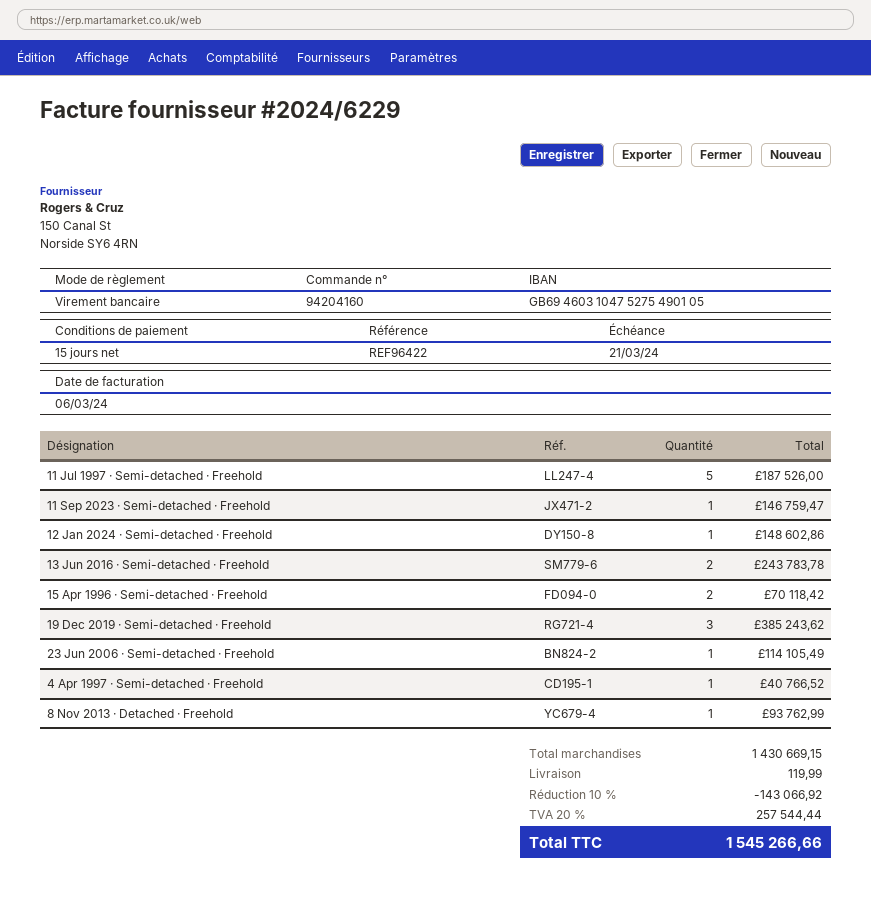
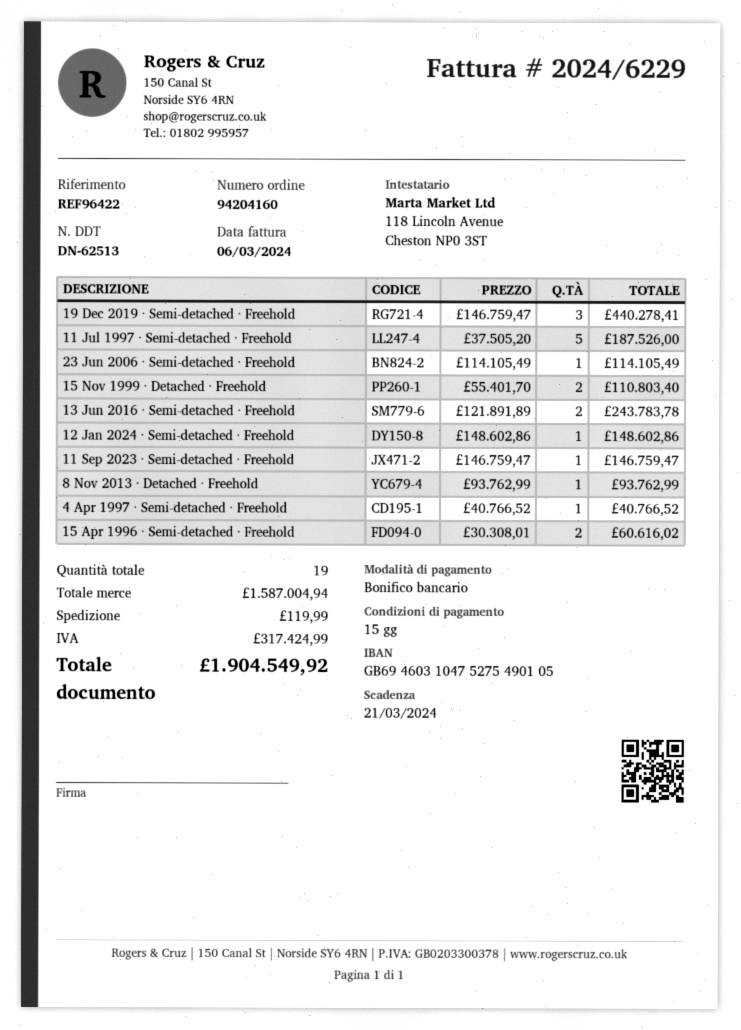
15 Apr 1996 · Semi-detached · Freehold: 2 for 70118.42 -> 2 for 60616.02
19 Dec 2019 · Semi-detached · Freehold: 3 for 385243.62 -> 3 for 440278.41
15 Nov 1999 · Detached · Freehold: none -> 2 for 110803.40
subtotal: 1430669.15 -> 1587004.94
discount: 10% = 143066.92 -> none
tax: 257544.44 -> 317424.99
total: 1545266.66 -> 1904549.92

